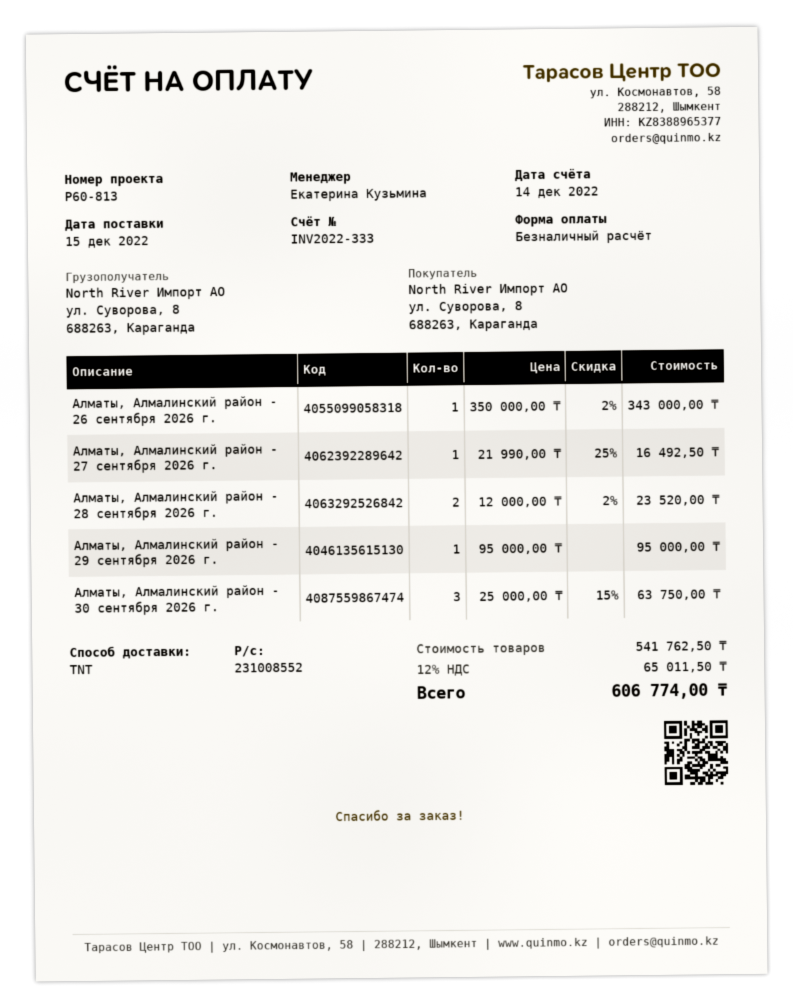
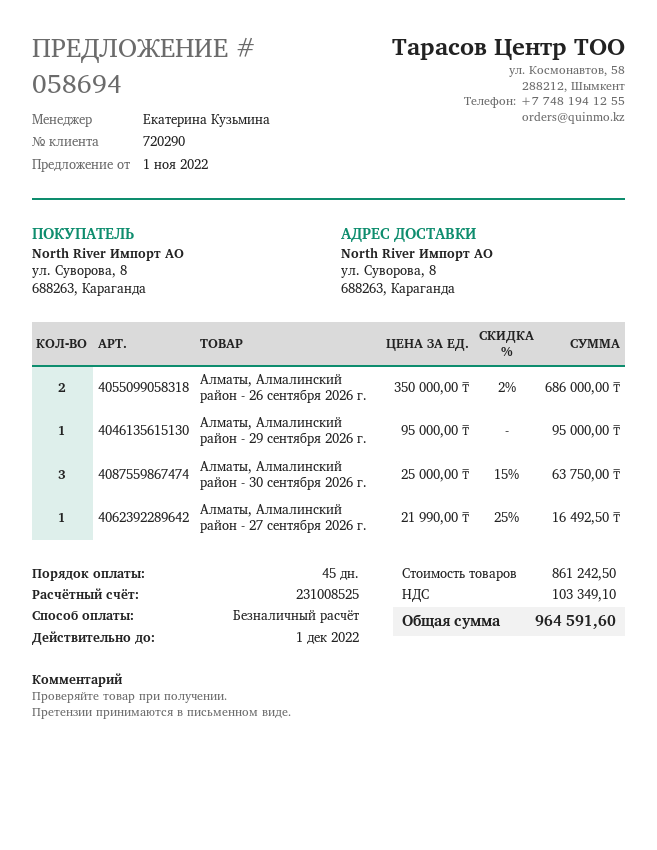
bank account: 231008552 -> 231008525
Алматы, Алмалинский район - 26 сентября 2026 г.: 1 x 350000.00 - 2% = 343000.00 -> 2 x 350000.00 - 2% = 686000.00
Алматы, Алмалинский район - 28 сентября 2026 г.: 2 x 12000.00 - 2% = 23520.00 -> none
subtotal: 541762.50 -> 861242.50
tax: 65011.50 -> 103349.10
total: 606774.00 -> 964591.60

